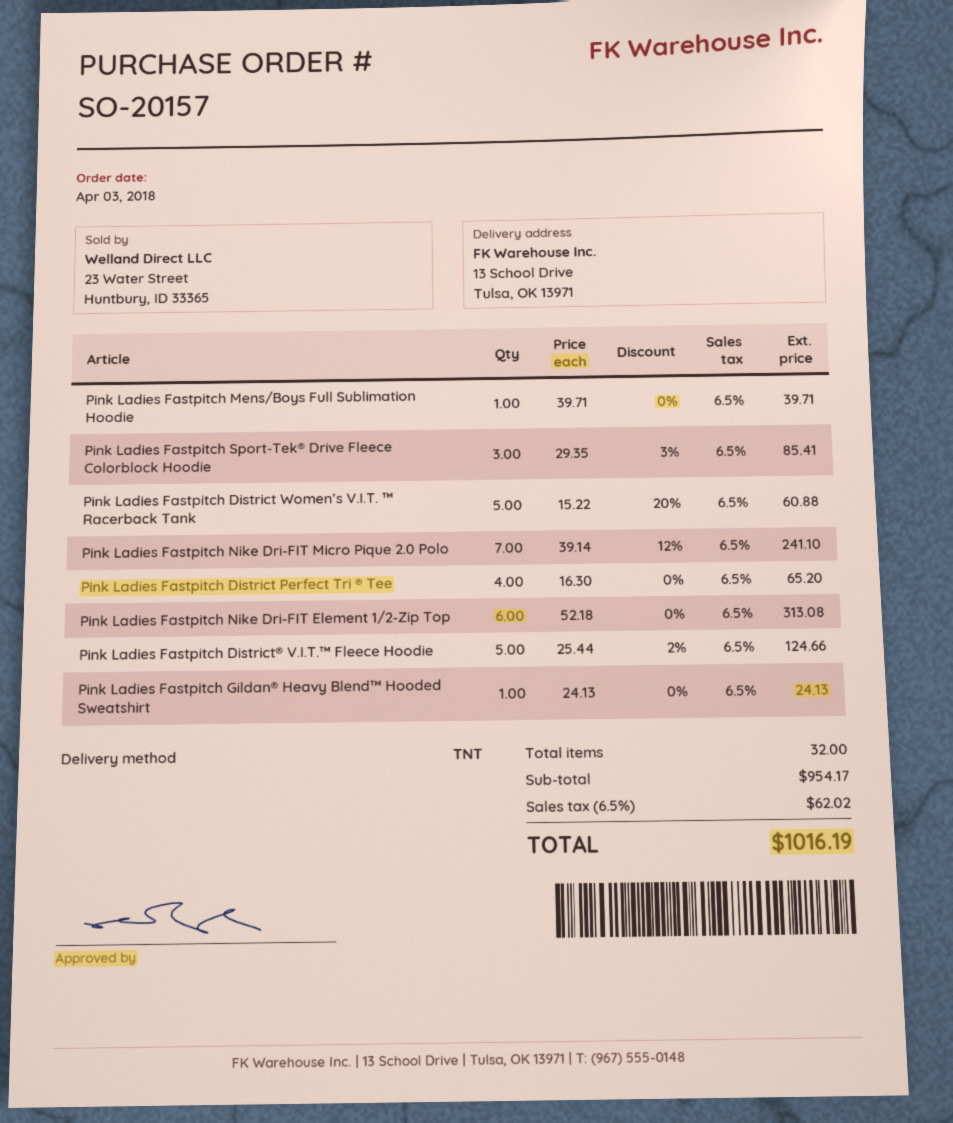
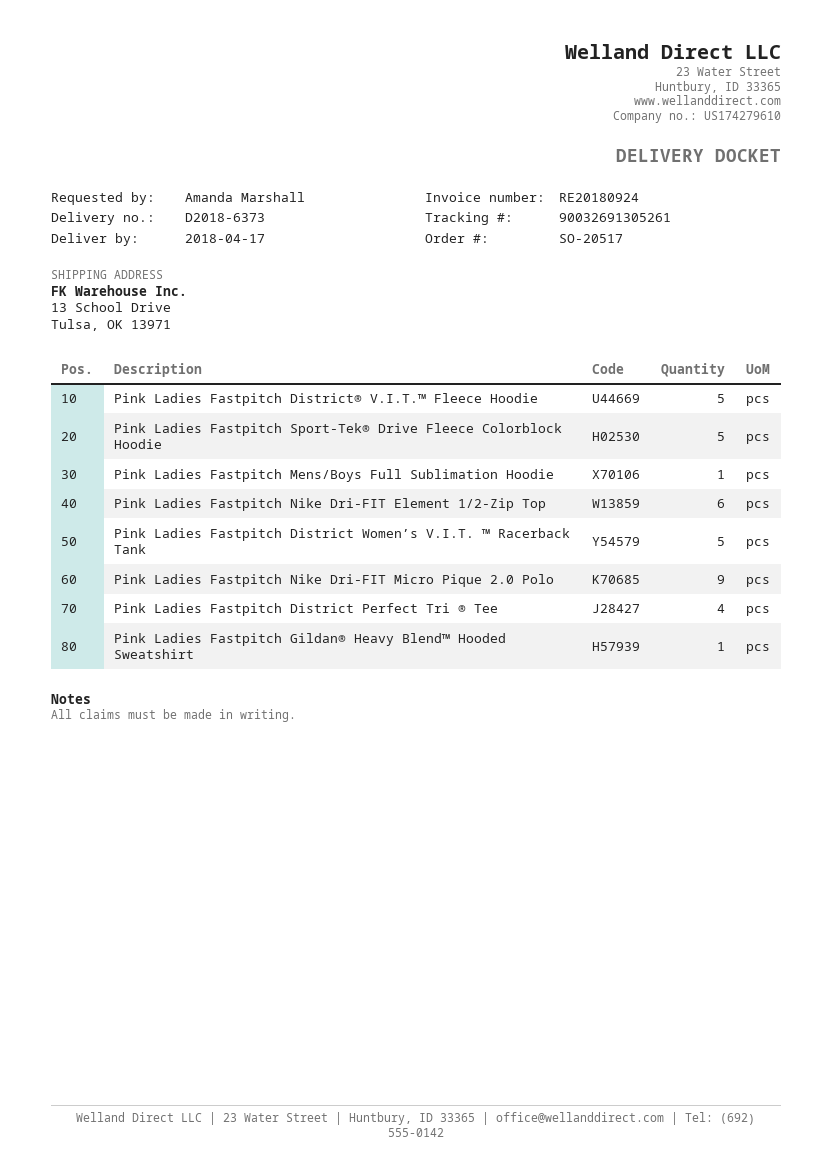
order number: SO-20157 -> SO-20517
Pink Ladies Fastpitch Sport-Tek® Drive Fleece Colorblock Hoodie: 3 -> 5
Pink Ladies Fastpitch Nike Dri-FIT Micro Pique 2.0 Polo: 7 -> 9

